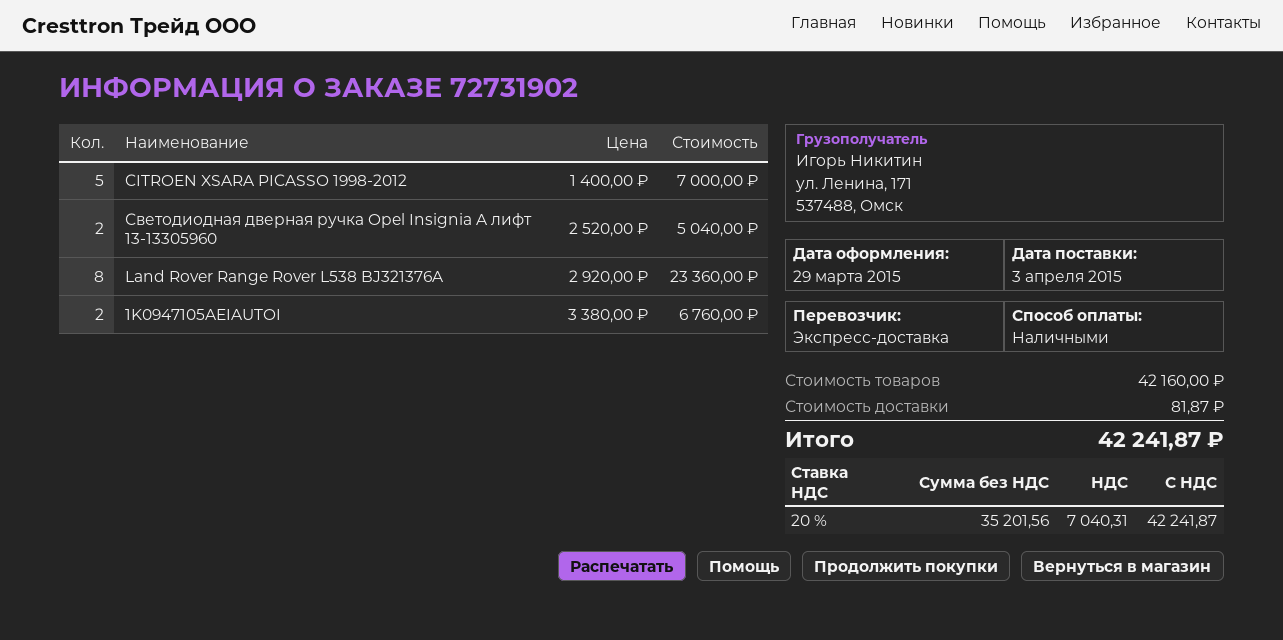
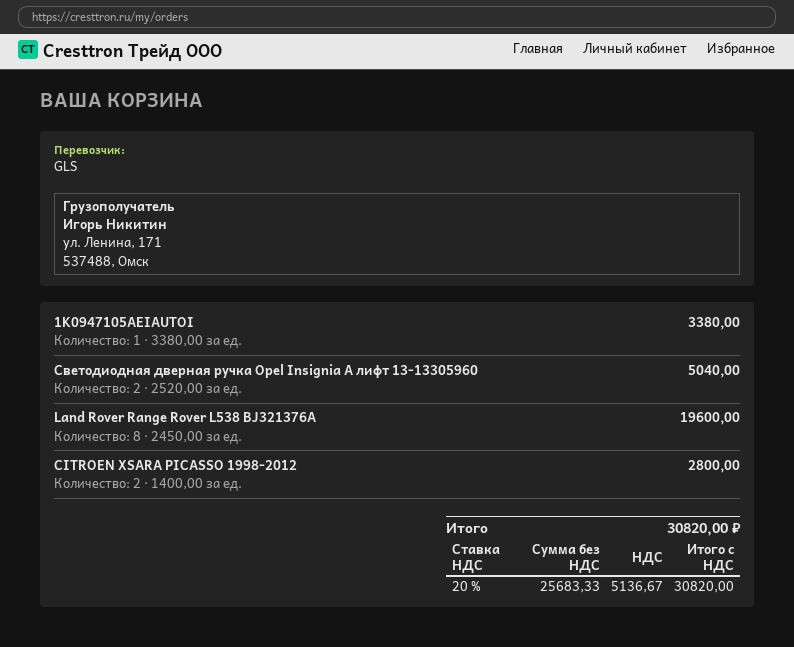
shipping method: express -> GLS
CITROEN XSARA PICASSO 1998-2012: 5 x 1400.00 = 7000.00 -> 2 x 1400.00 = 2800.00
Land Rover Range Rover L538 BJ321376A: 8 x 2920.00 = 23360.00 -> 8 x 2450.00 = 19600.00
1K0947105AEIAUTOI: 2 x 3380.00 = 6760.00 -> 1 x 3380.00 = 3380.00
shipping: 81.87 -> none
net: 35201.56 -> 25683.33
tax: 20% = 7040.31 -> 20% = 5136.67
total: 42241.87 -> 30820.00

